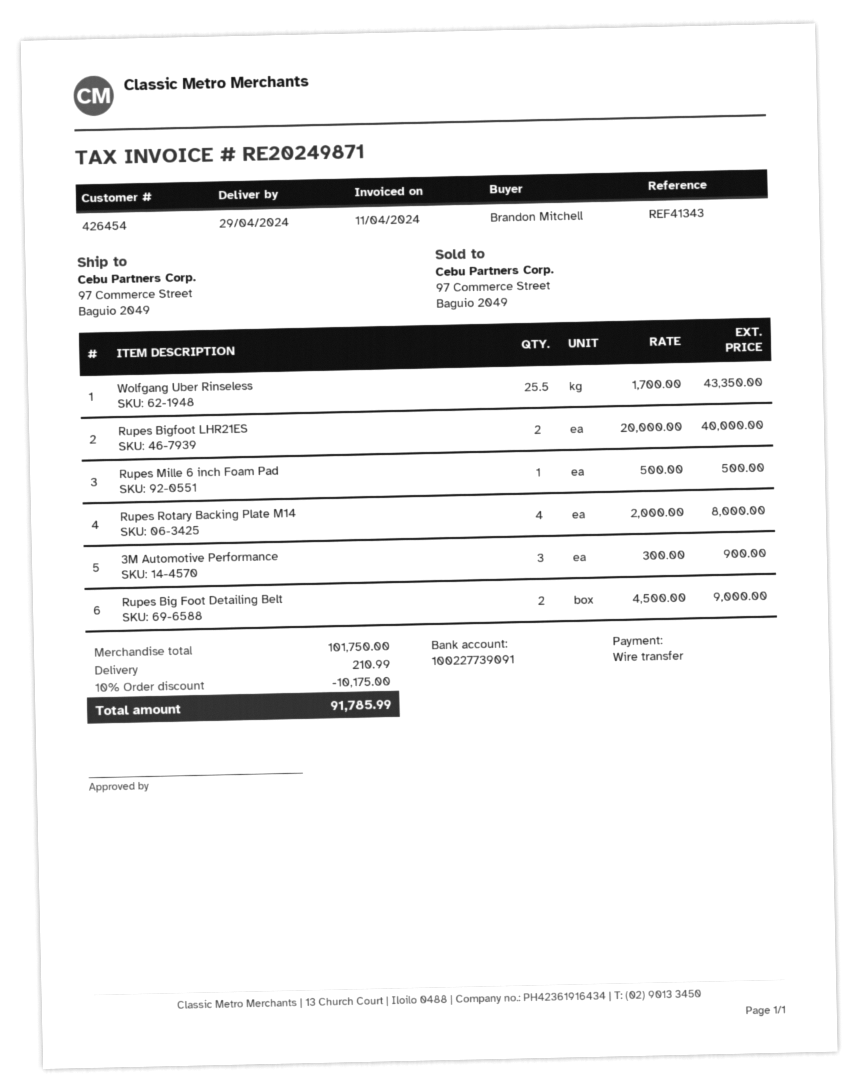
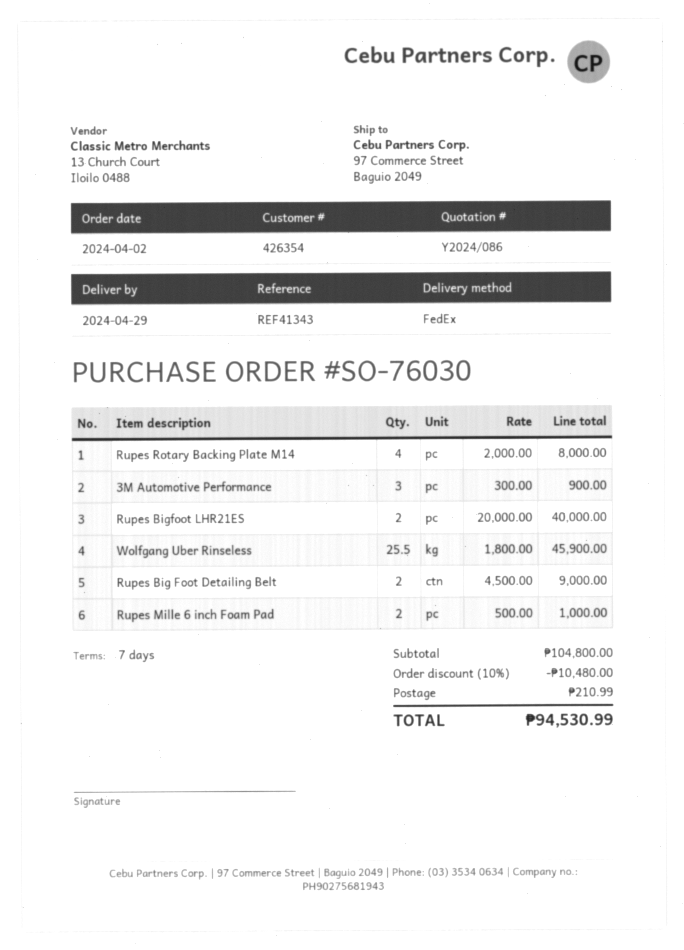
customer number: 426454 -> 426354
Wolfgang Uber Rinseless: 25.5 x 1700.00 = 43350.00 -> 25.5 x 1800.00 = 45900.00
Rupes Mille 6 inch Foam Pad: 1 x 500.00 = 500.00 -> 2 x 500.00 = 1000.00
subtotal: 101750.00 -> 104800.00
discount: 10% = 10175.00 -> 10% = 10480.00
total: 91785.99 -> 94530.99

